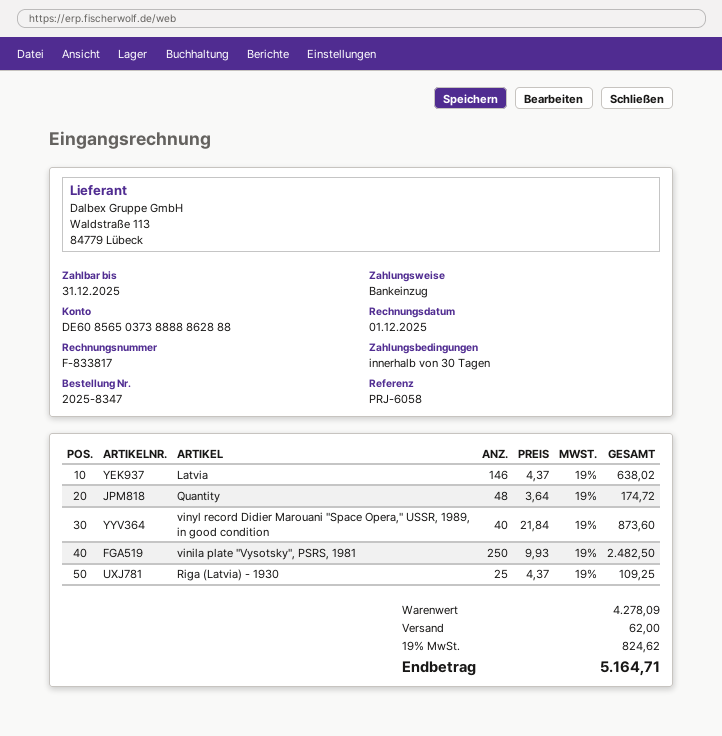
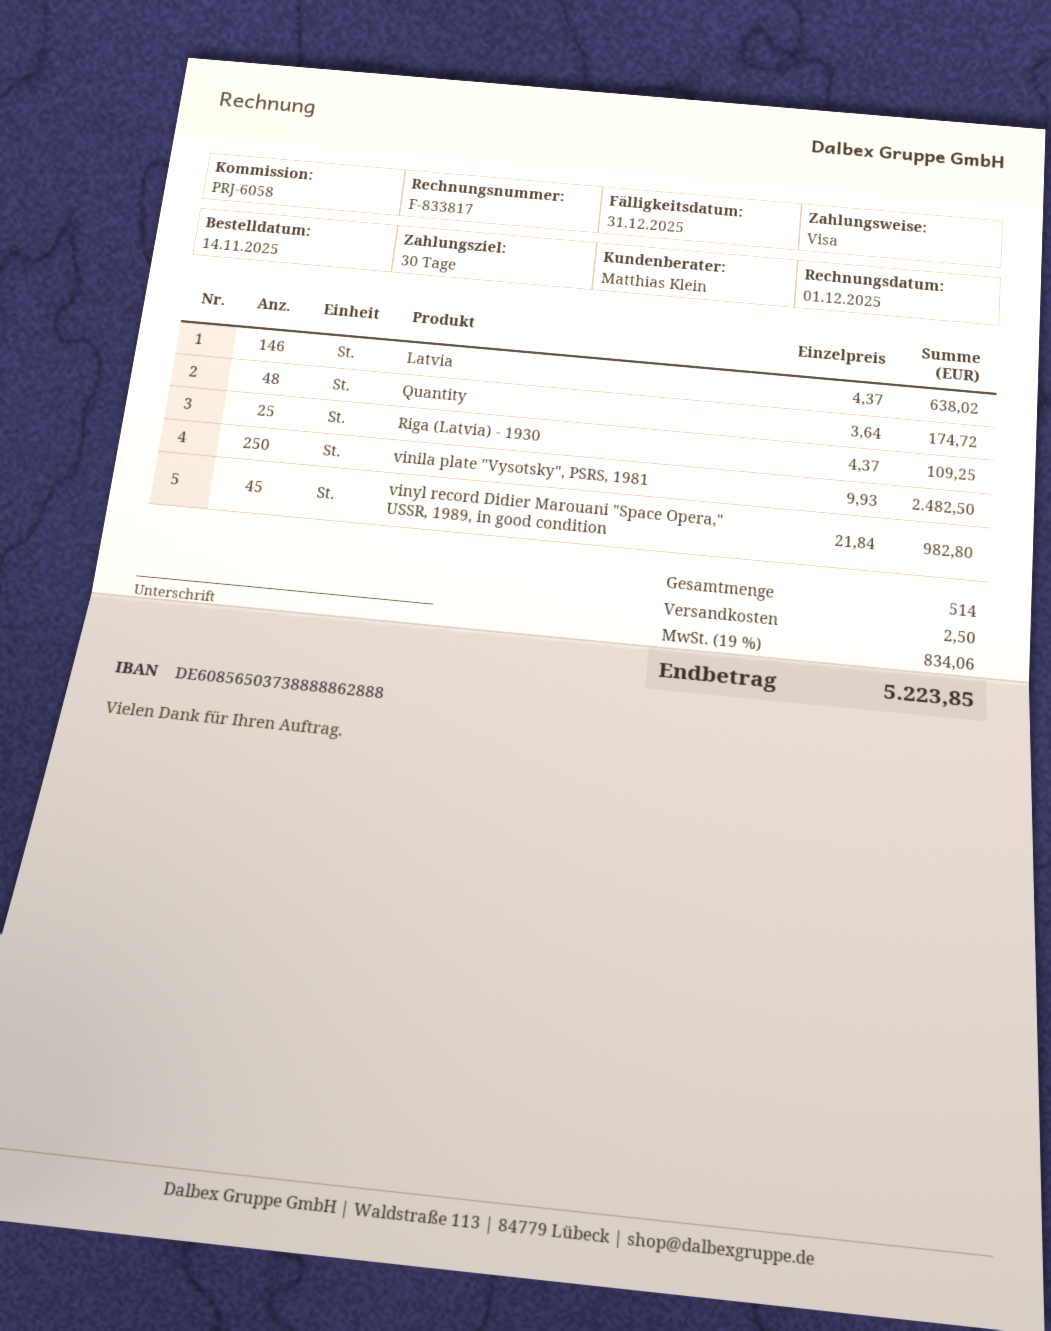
payment method: direct debit -> Visa
vinyl record Didier Marouani "Space Opera," USSR, 1989, in good condition: 40 x 21.84 = 873.60 -> 45 x 21.84 = 982.80
shipping: 62.00 -> 2.50
tax: 19% = 824.62 -> 19% = 834.06
total: 5164.71 -> 5223.85

